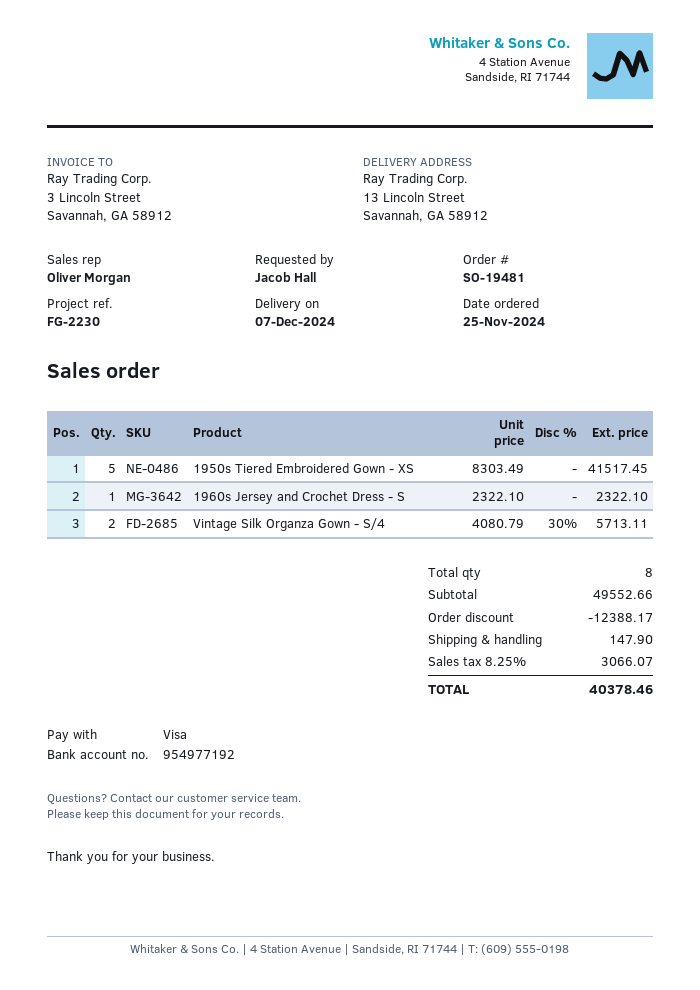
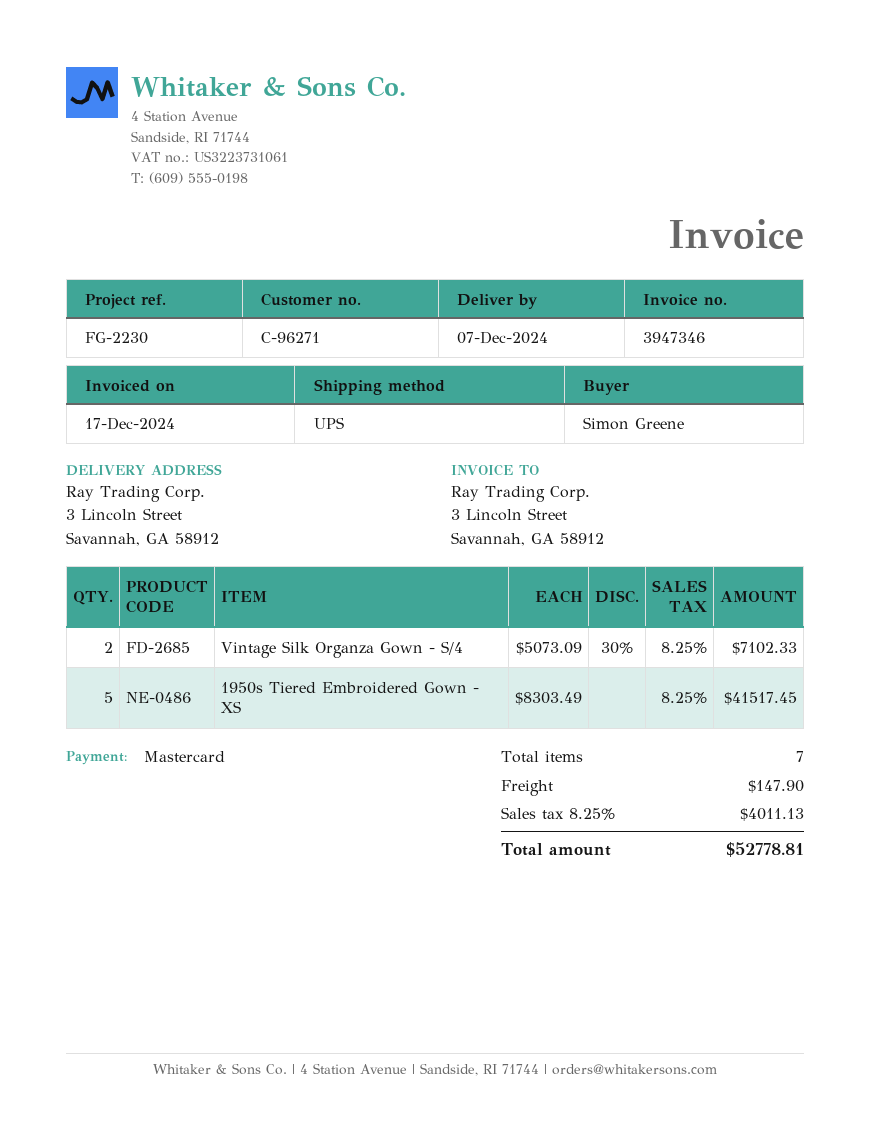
ordered by: Jacob Hall -> Simon Greene
payment method: Visa -> Mastercard
ship to: 13 Lincoln Street, Savannah, GA 58912 -> 3 Lincoln Street, Savannah, GA 58912
1960s Jersey and Crochet Dress - S: 1 x 2322.10 = 2322.10 -> none
Vintage Silk Organza Gown - S/4: 2 x 4080.79 - 30% = 5713.11 -> 2 x 5073.09 - 30% = 7102.33
total quantity: 8 -> 7
discount: 12388.17 -> none
tax: 8.25% = 3066.07 -> 8.25% = 4011.13
total: 40378.46 -> 52778.81

